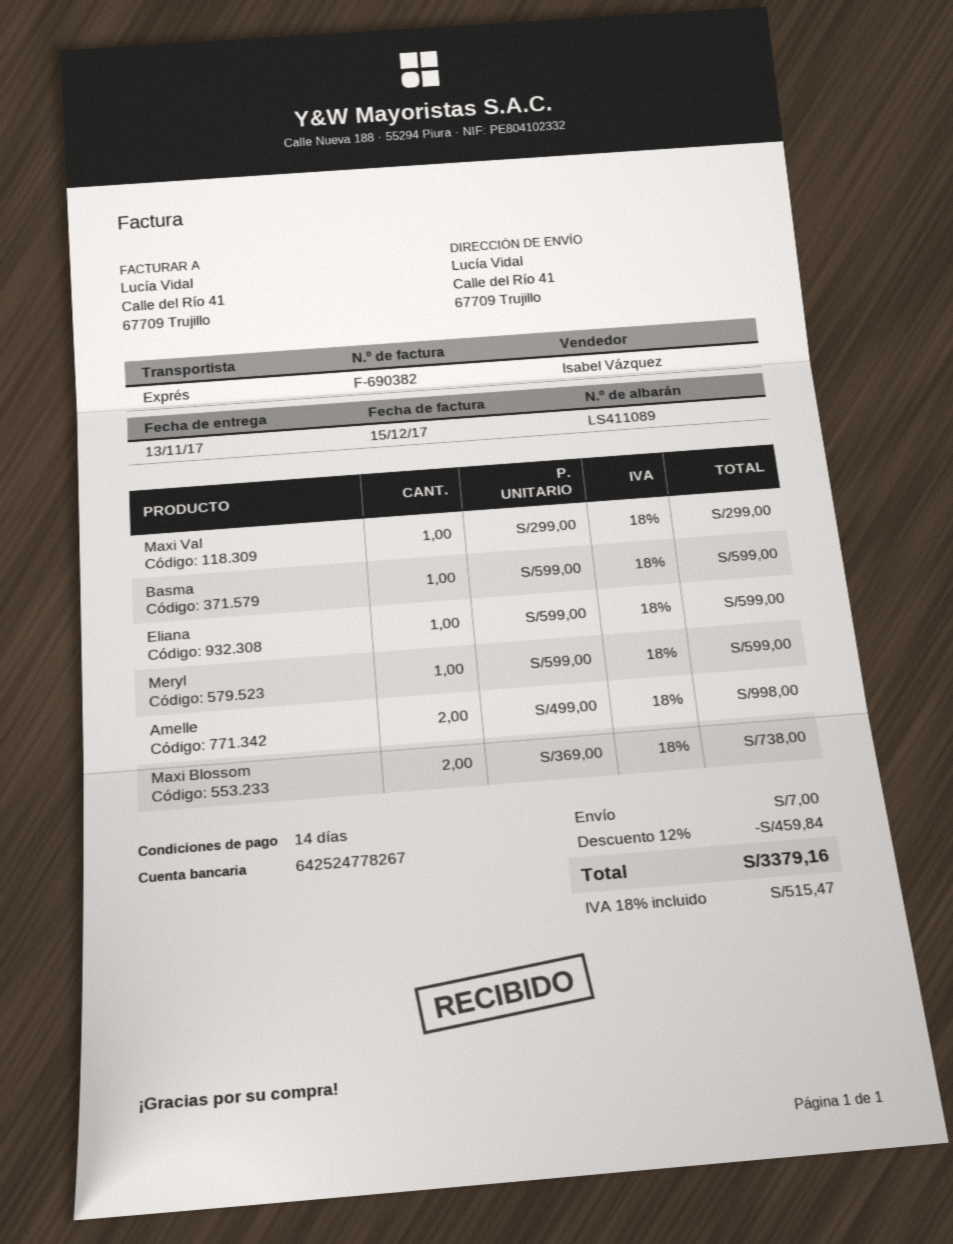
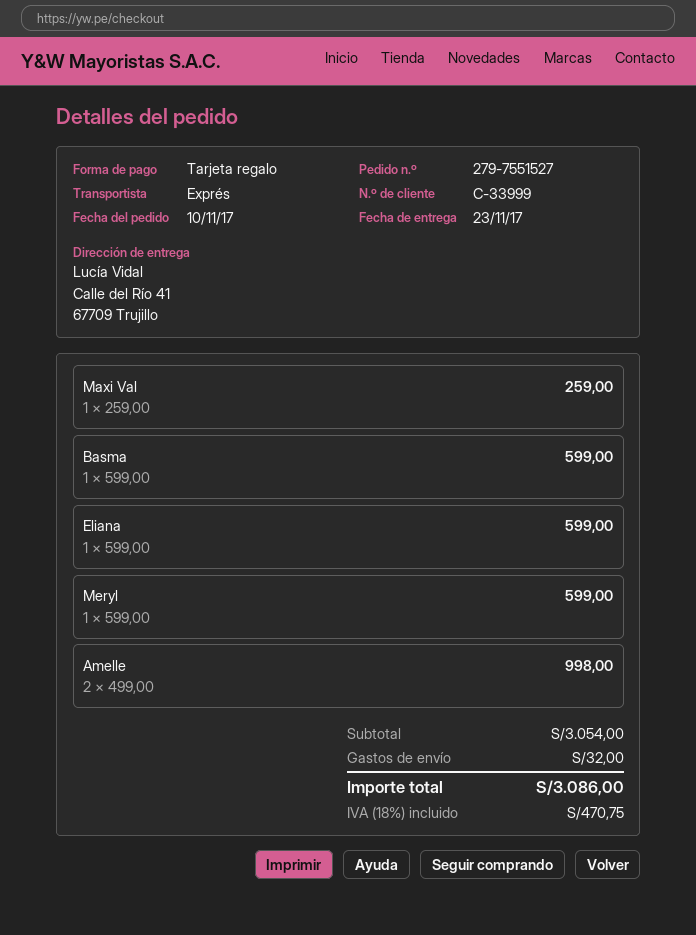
delivery date: 2017-11-13 -> 2017-11-23
Maxi Val: 1 x 299.00 = 299.00 -> 1 x 259.00 = 259.00
Maxi Blossom: 2 x 369.00 = 738.00 -> none
discount: 12% = 459.84 -> none
shipping: 7.00 -> 32.00
tax: 18% = 515.47 -> 18% = 470.75
total: 3379.16 -> 3086.00

